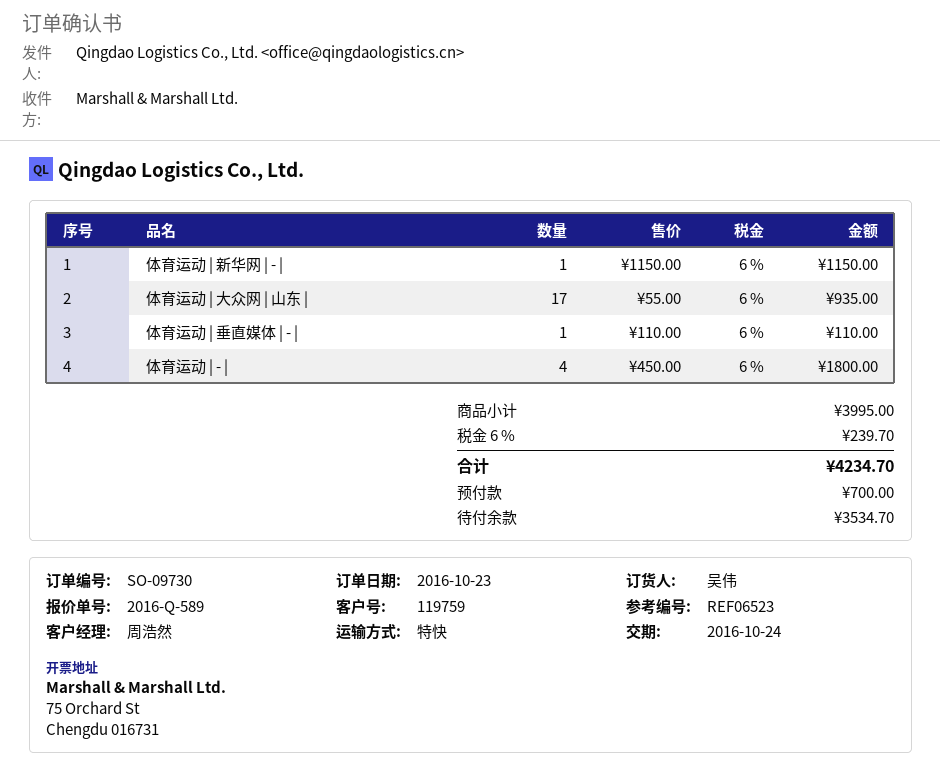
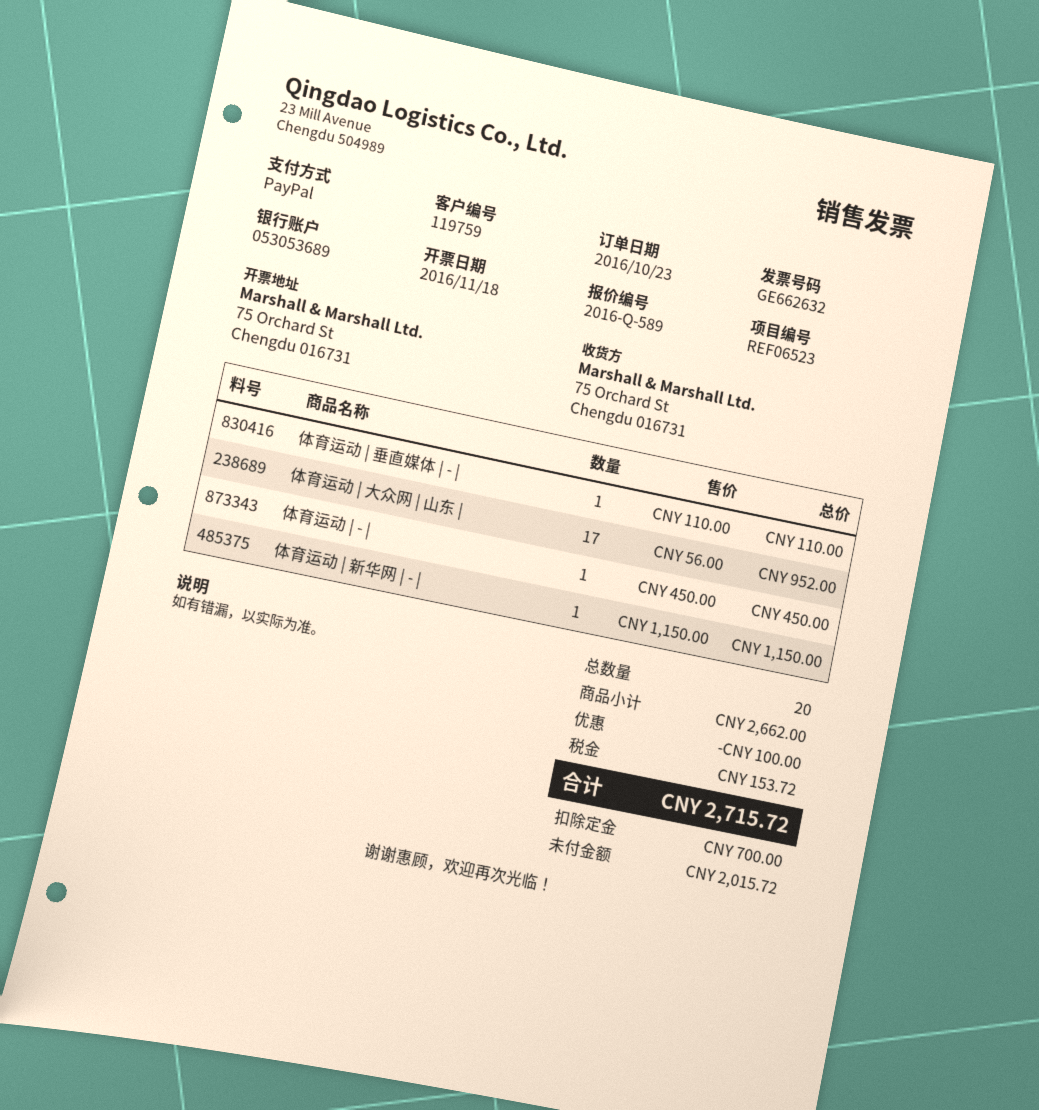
体育运动 | 大众网 | 山东 |: 17 x 55.00 = 935.00 -> 17 x 56.00 = 952.00
体育运动 | - |: 4 x 450.00 = 1800.00 -> 1 x 450.00 = 450.00
subtotal: 3995.00 -> 2662.00
discount: none -> 100.00
tax: 239.70 -> 153.72
total: 4234.70 -> 2715.72
balance: 3534.70 -> 2015.72

